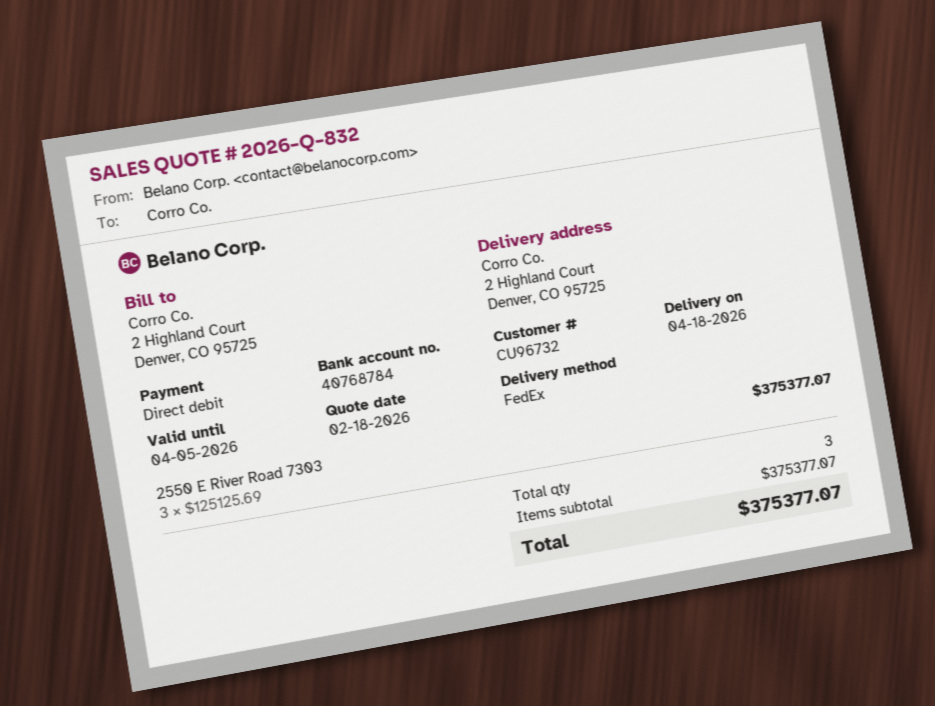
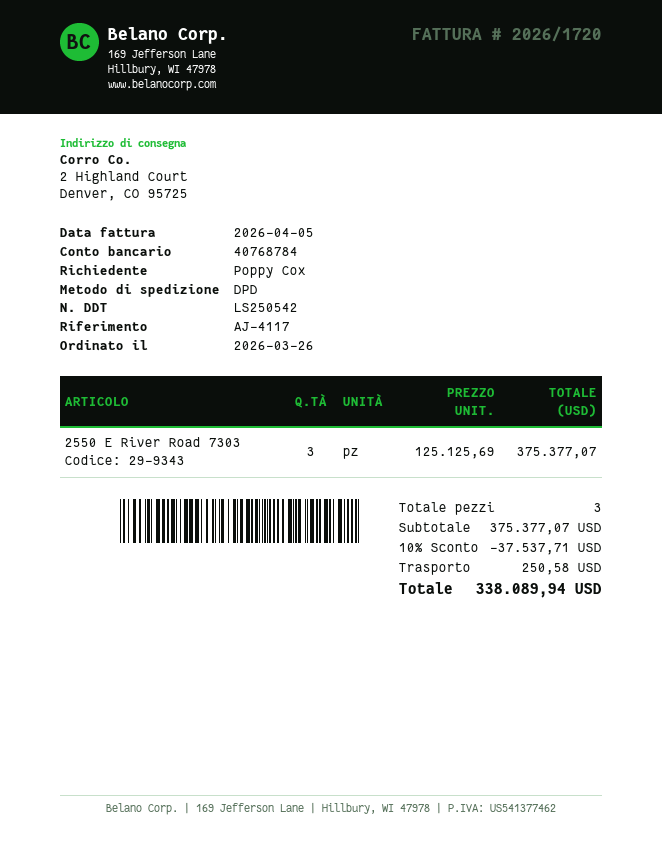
shipping method: FedEx -> DPD
discount: none -> 10% = 37537.71
shipping: none -> 250.58
total: 375377.07 -> 338089.94

